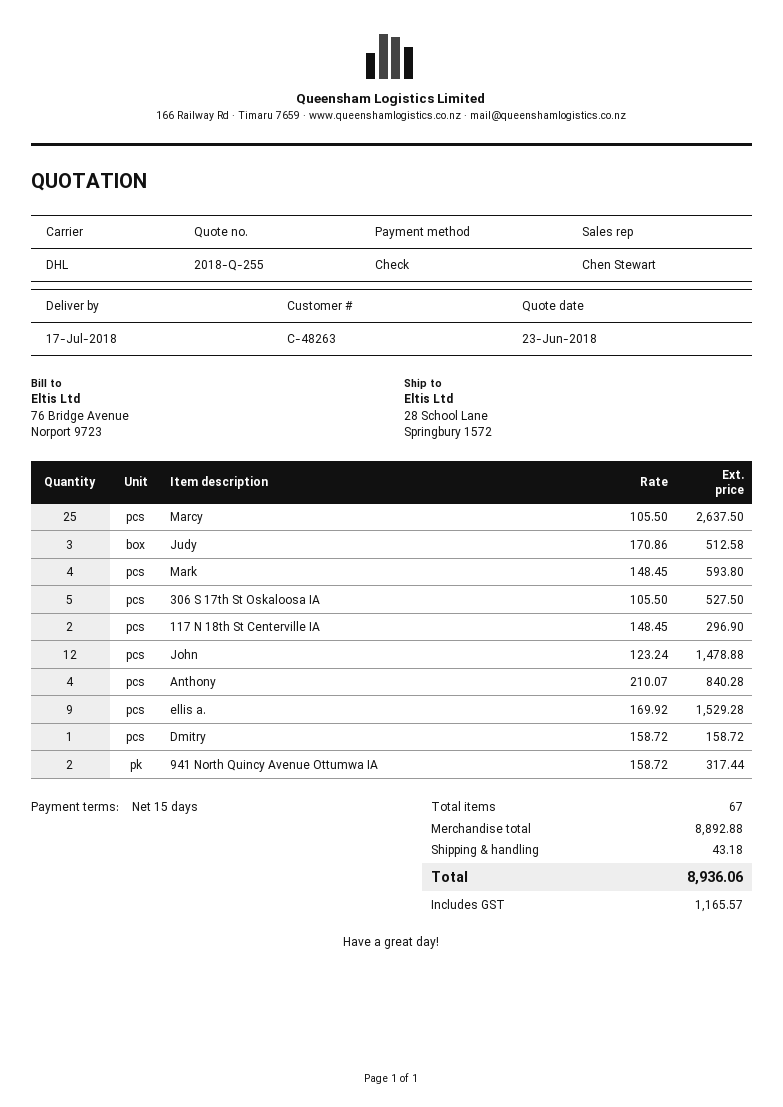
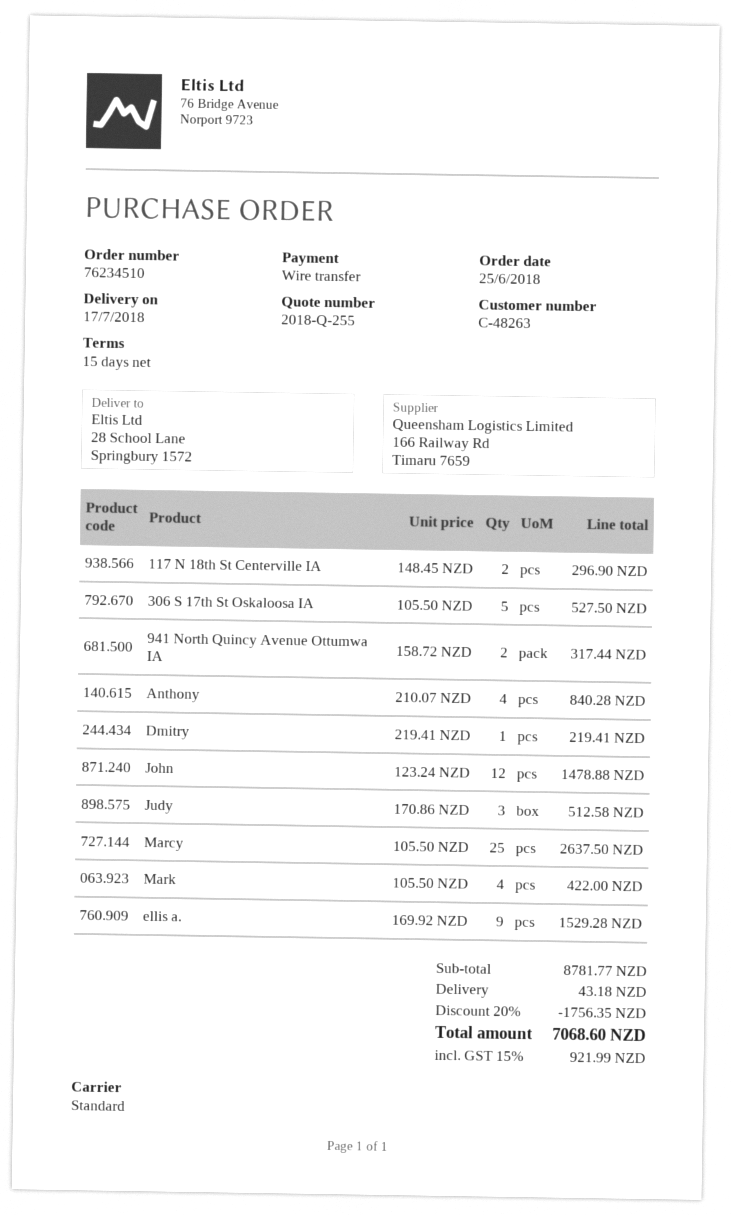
payment method: cheque -> bank transfer
shipping method: DHL -> standard
Mark: 4 x 148.45 = 593.80 -> 4 x 105.50 = 422.00
Dmitry: 1 x 158.72 = 158.72 -> 1 x 219.41 = 219.41
subtotal: 8892.88 -> 8781.77
discount: none -> 20% = 1756.35
tax: 1165.57 -> 921.99
total: 8936.06 -> 7068.60

